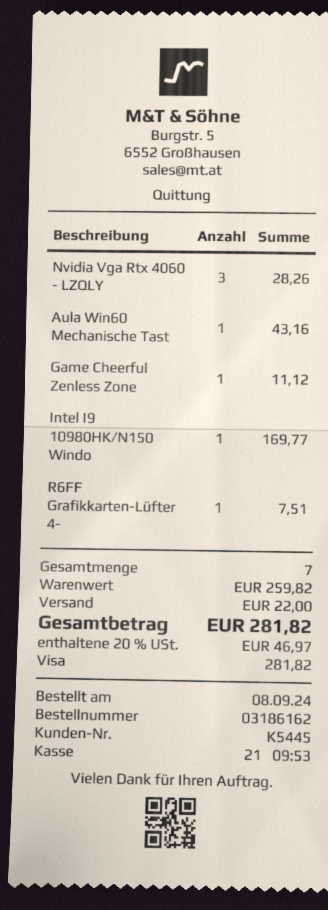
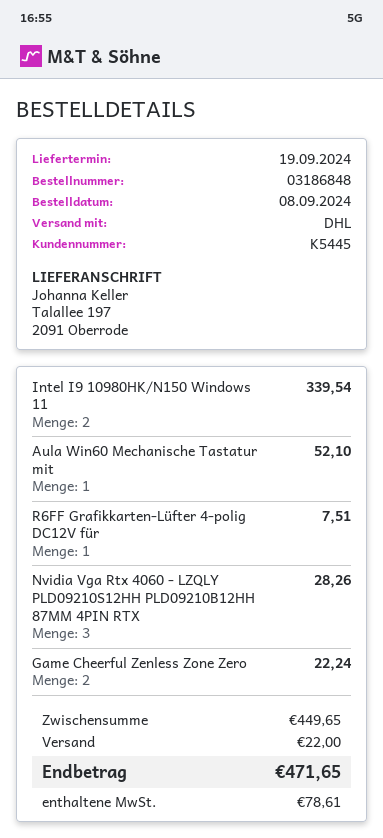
order number: 03186162 -> 03186848
Aula Win60 Mechanische Tast: 1 for 43.16 -> 1 for 52.10
Game Cheerful Zenless Zone: 1 for 11.12 -> 2 for 22.24
Intel I9 10980HK/N150 Windo: 1 for 169.77 -> 2 for 339.54
subtotal: 259.82 -> 449.65
tax: 46.97 -> 78.61
total: 281.82 -> 471.65

